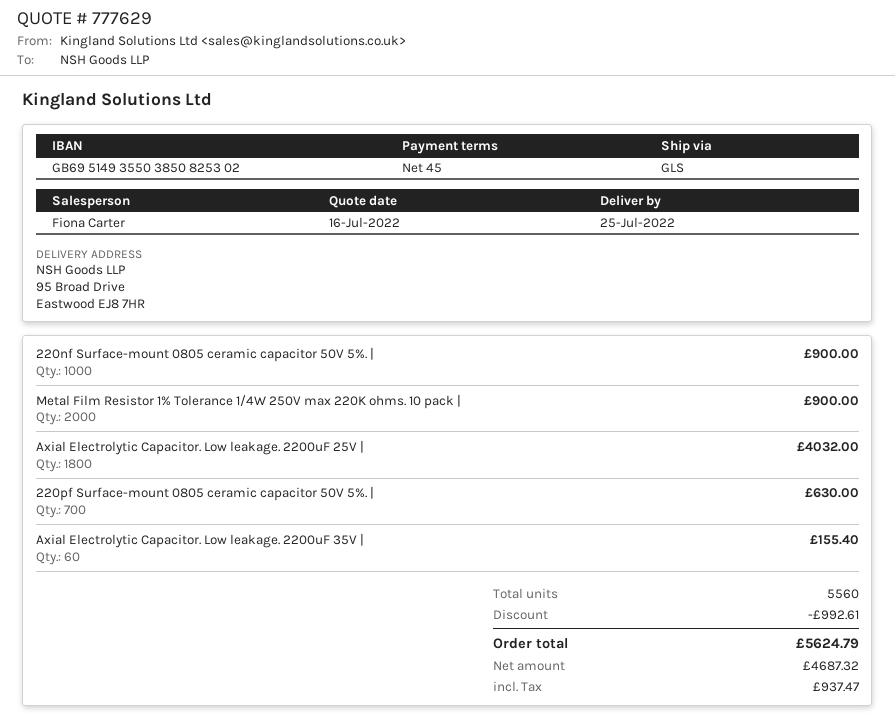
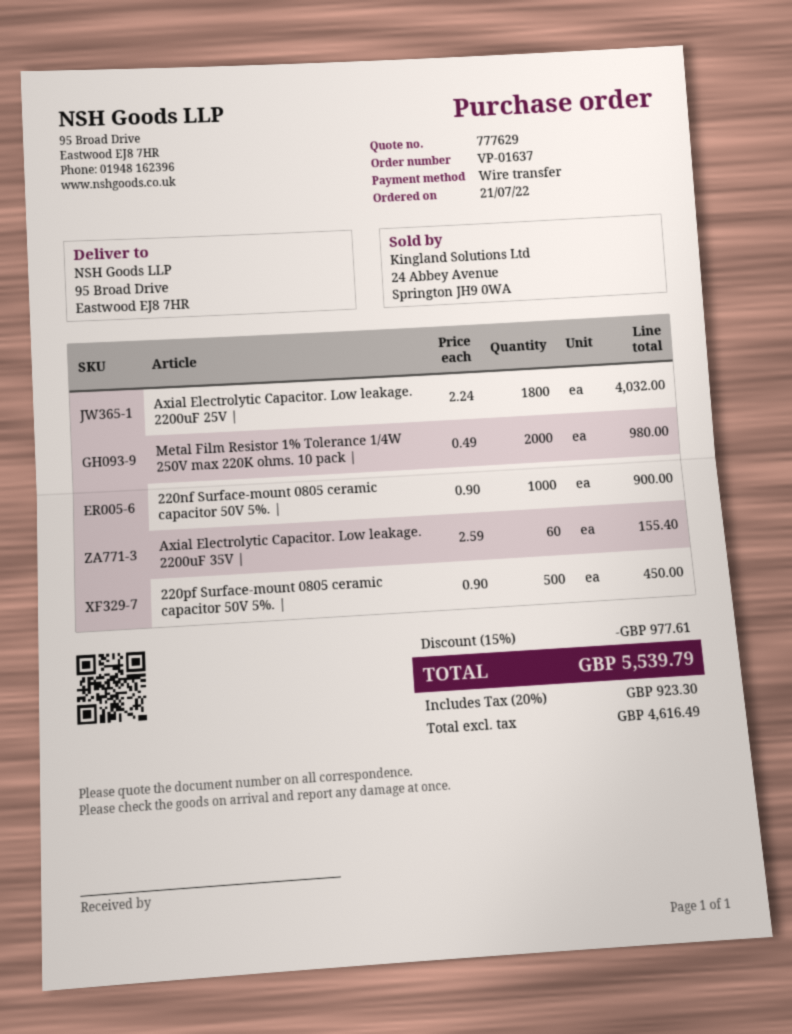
Metal Film Resistor 1% Tolerance 1/4W 250V max 220K ohms. 10 pack |: 2000 for 900.00 -> 2000 for 980.00
220pf Surface-mount 0805 ceramic capacitor 50V 5%. |: 700 for 630.00 -> 500 for 450.00
discount: 992.61 -> 977.61
net: 4687.32 -> 4616.49
tax: 937.47 -> 923.30
total: 5624.79 -> 5539.79

